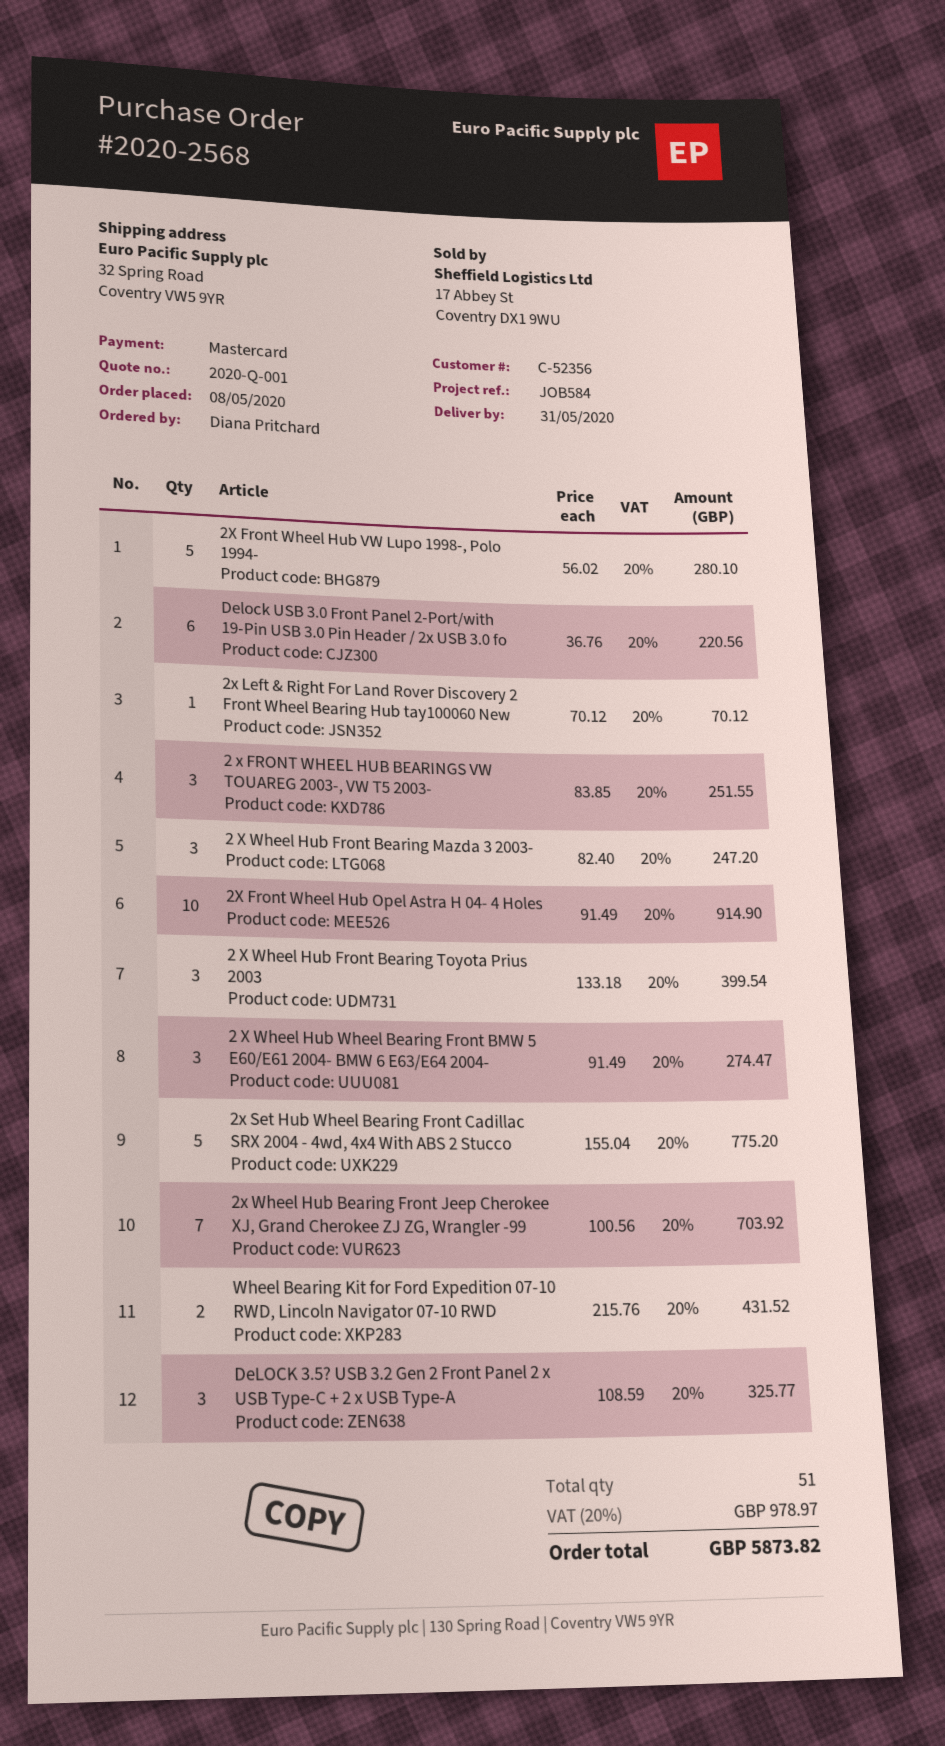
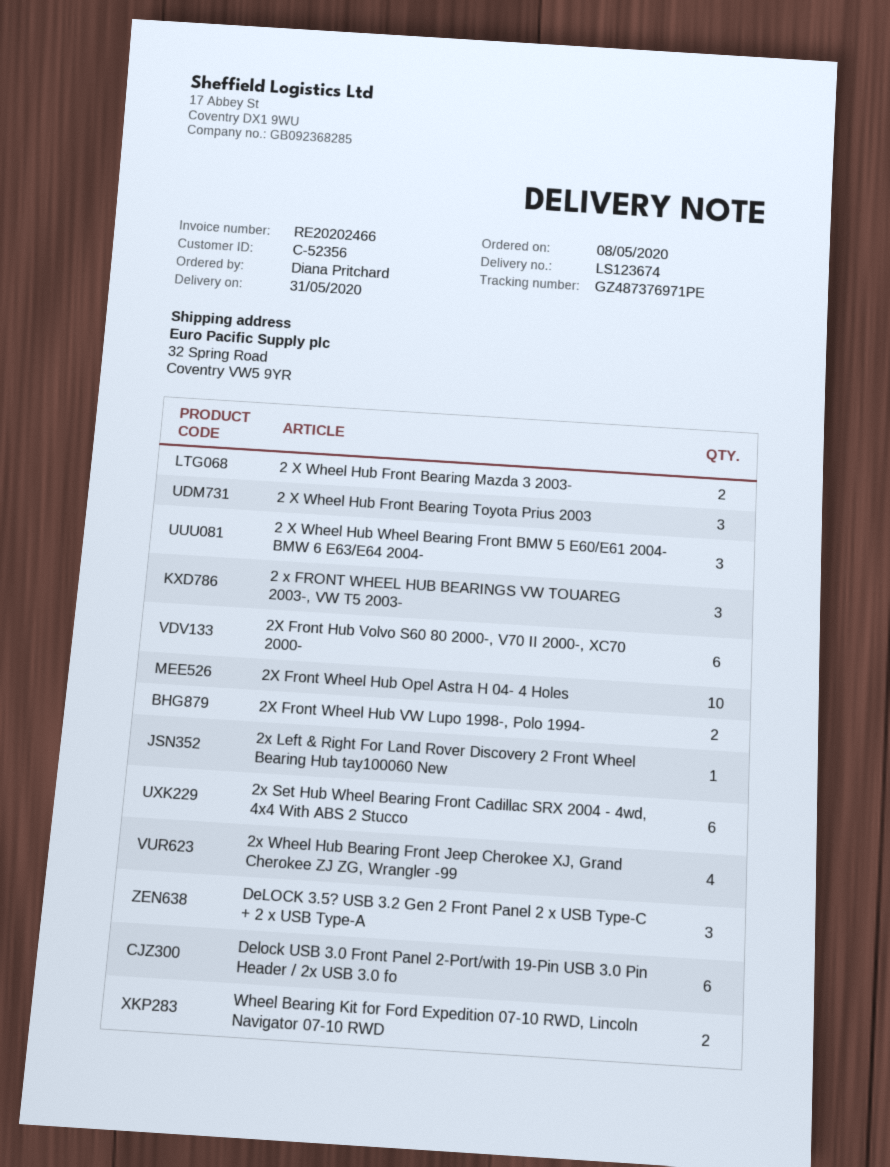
2X Front Wheel Hub VW Lupo 1998-, Polo 1994-: 5 -> 2
2 X Wheel Hub Front Bearing Mazda 3 2003-: 3 -> 2
2x Set Hub Wheel Bearing Front Cadillac SRX 2004 - 4wd, 4x4 With ABS 2 Stucco: 5 -> 6
2x Wheel Hub Bearing Front Jeep Cherokee XJ, Grand Cherokee ZJ ZG, Wrangler -99: 7 -> 4
2X Front Hub Volvo S60 80 2000-, V70 II 2000-, XC70 2000-: none -> 6

